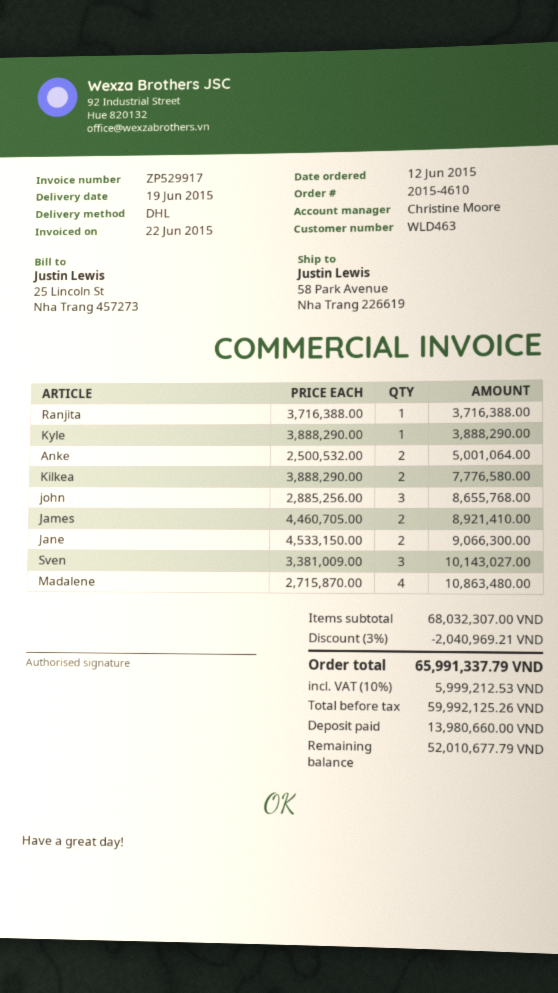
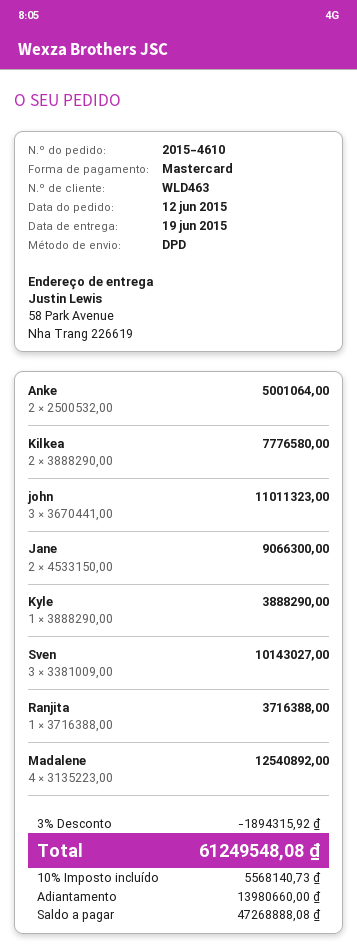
shipping method: DHL -> DPD
john: 3 x 2885256.00 = 8655768.00 -> 3 x 3670441.00 = 11011323.00
James: 2 x 4460705.00 = 8921410.00 -> none
Madalene: 4 x 2715870.00 = 10863480.00 -> 4 x 3135223.00 = 12540892.00
discount: 3% = 2040969.21 -> 3% = 1894315.92
tax: 10% = 5999212.53 -> 10% = 5568140.73
total: 65991337.79 -> 61249548.08
balance: 52010677.79 -> 47268888.08

